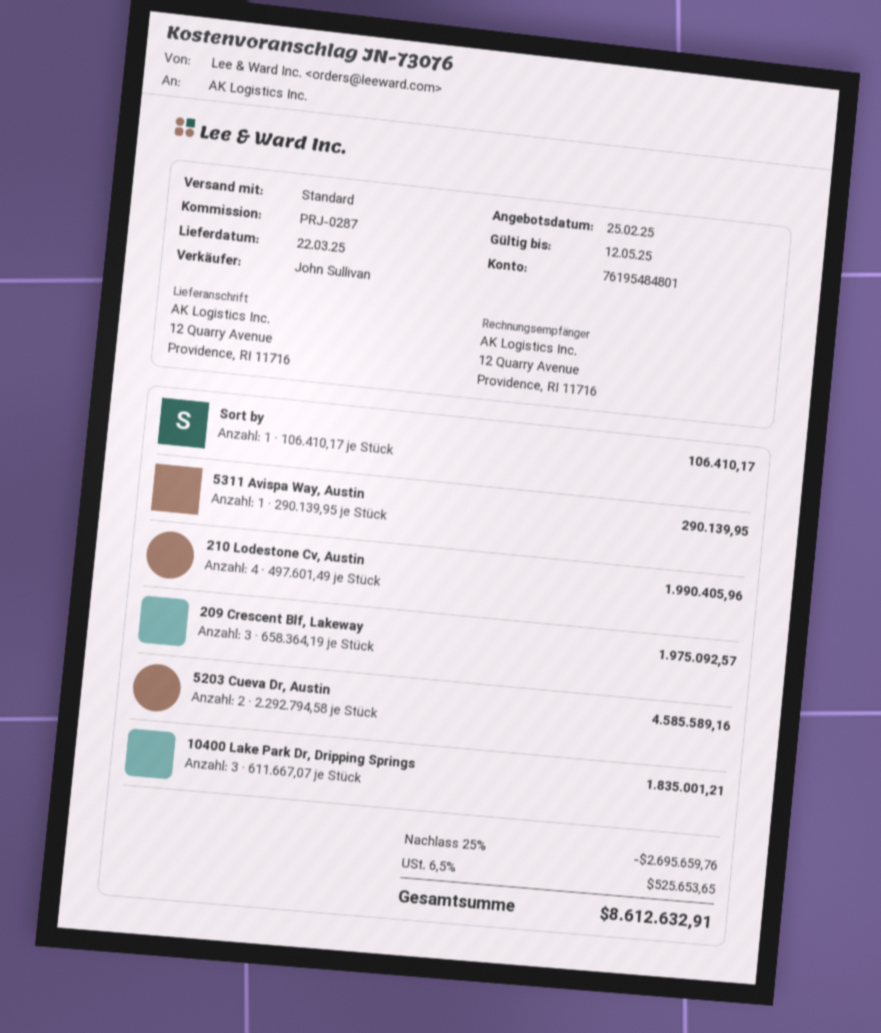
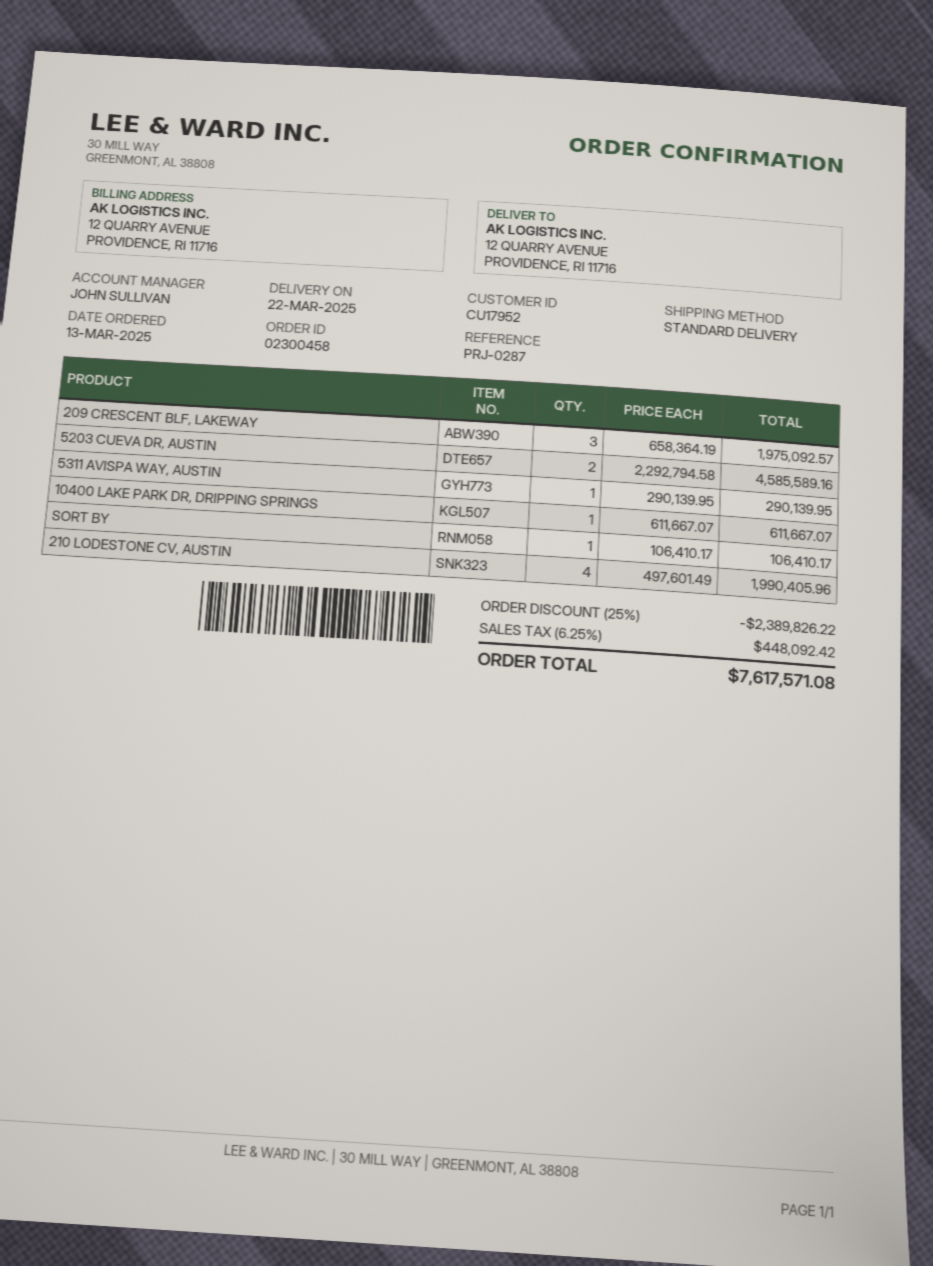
10400 Lake Park Dr, Dripping Springs: 3 x 611667.07 = 1835001.21 -> 1 x 611667.07 = 611667.07
discount: 25% = 2695659.76 -> 25% = 2389826.22
tax: 6.5% = 525653.65 -> 6.25% = 448092.42
total: 8612632.91 -> 7617571.08

